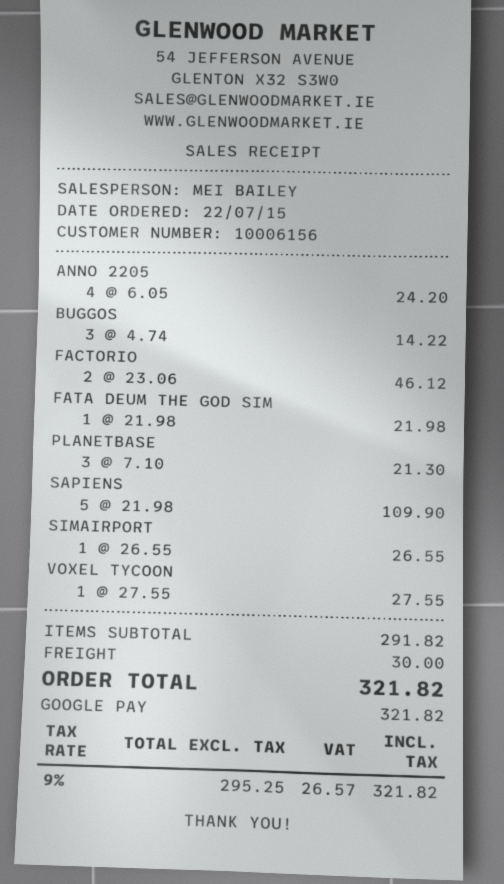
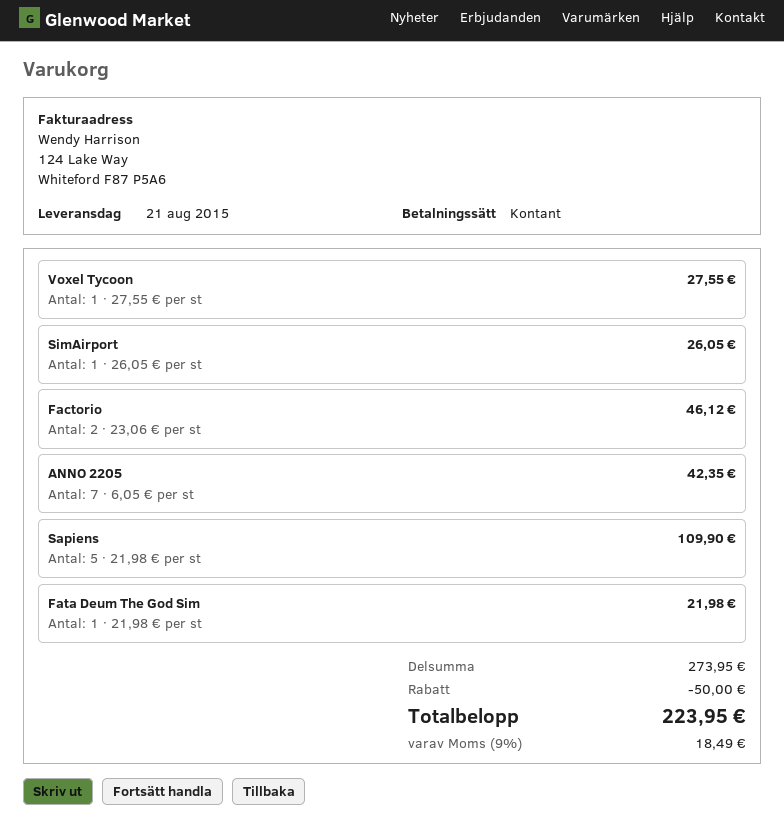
payment method: Google Pay -> cash
ANNO 2205: 4 x 6.05 = 24.20 -> 7 x 6.05 = 42.35
BUGGOS: 3 x 4.74 = 14.22 -> none
PLANETBASE: 3 x 7.10 = 21.30 -> none
SIMAIRPORT: 1 x 26.55 = 26.55 -> 1 x 26.05 = 26.05
subtotal: 291.82 -> 273.95
discount: none -> 50.00
shipping: 30.00 -> none
tax: 9% = 26.57 -> 9% = 18.49
total: 321.82 -> 223.95

